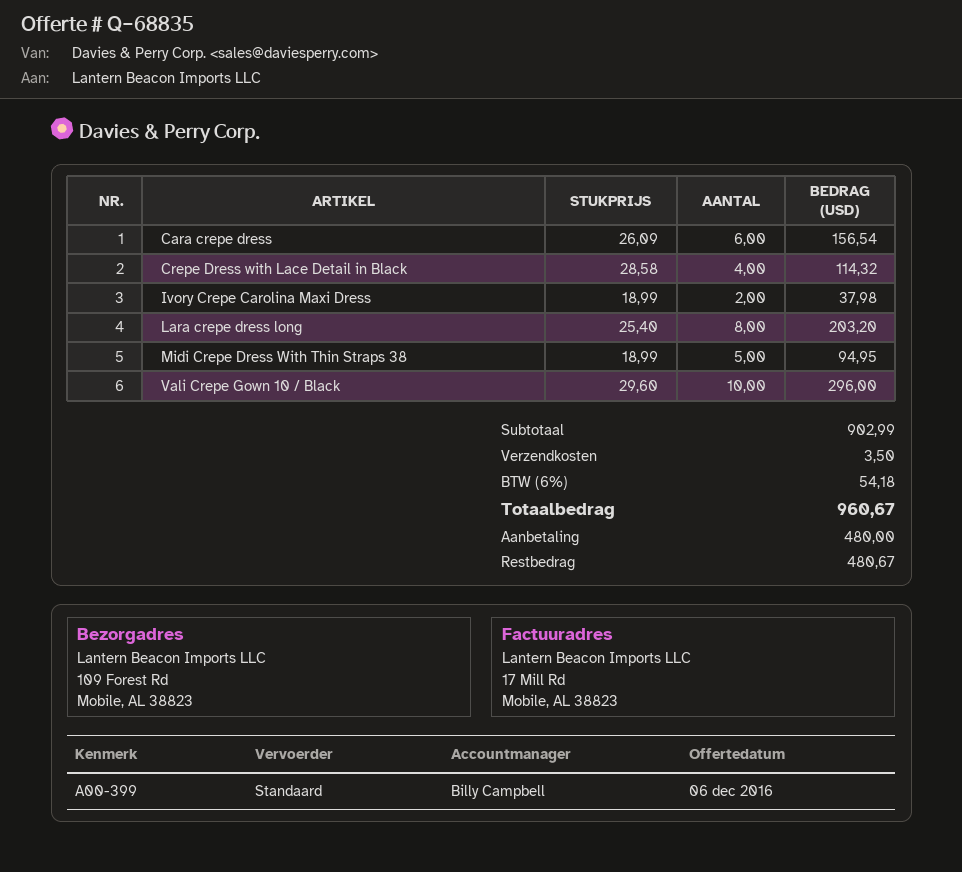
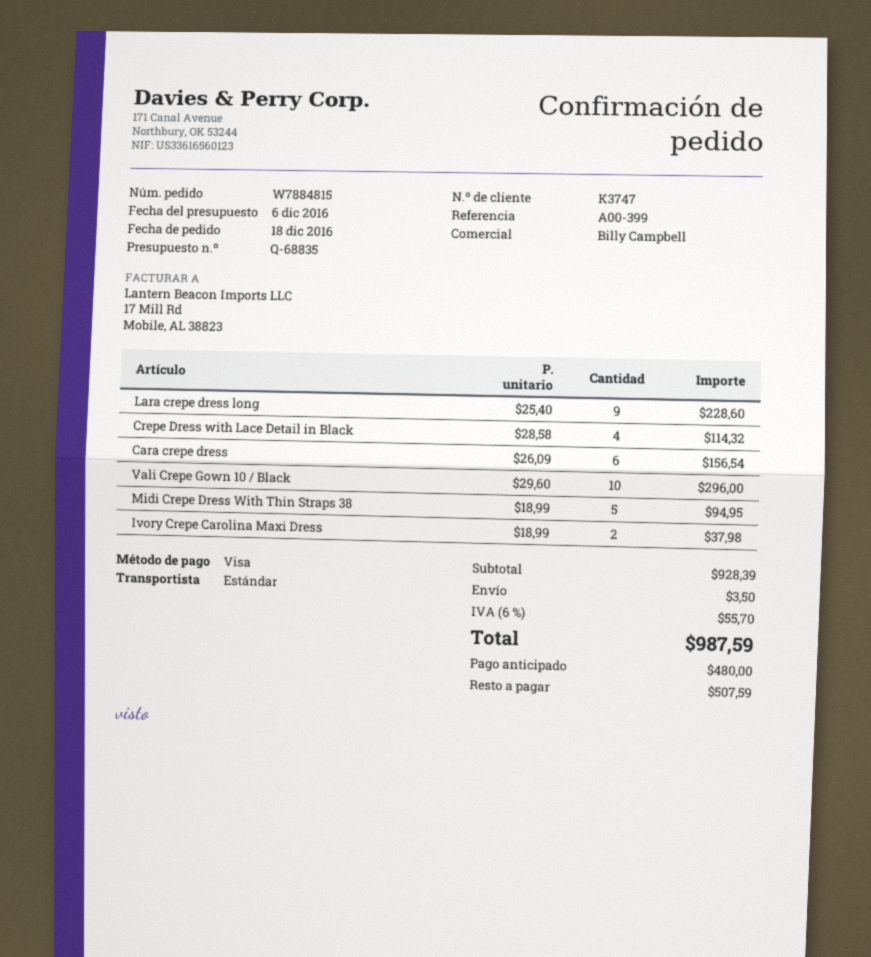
Lara crepe dress long: 8 x 25.40 = 203.20 -> 9 x 25.40 = 228.60
subtotal: 902.99 -> 928.39
tax: 6% = 54.18 -> 6% = 55.70
total: 960.67 -> 987.59
balance: 480.67 -> 507.59

